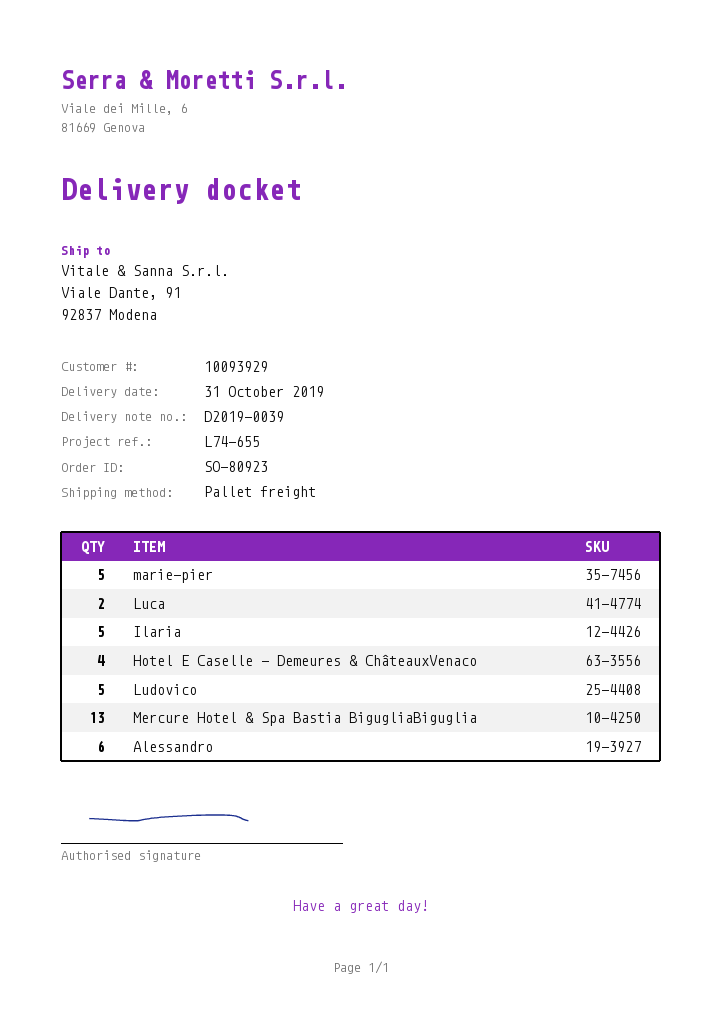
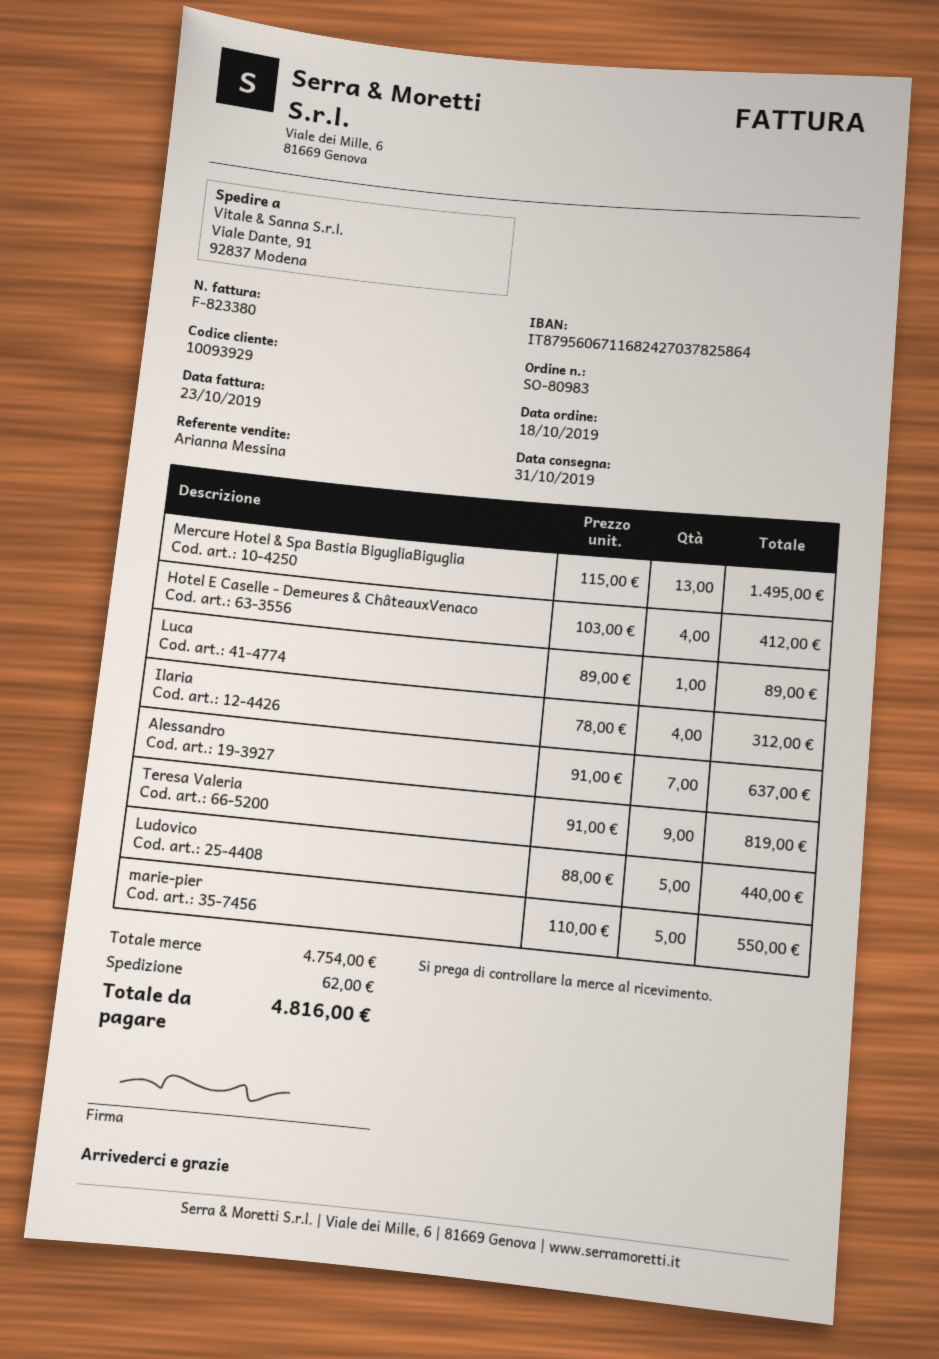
order number: SO-80923 -> SO-80983
Luca: 2 -> 1
Ilaria: 5 -> 4
Alessandro: 6 -> 7
Teresa Valeria: none -> 9

